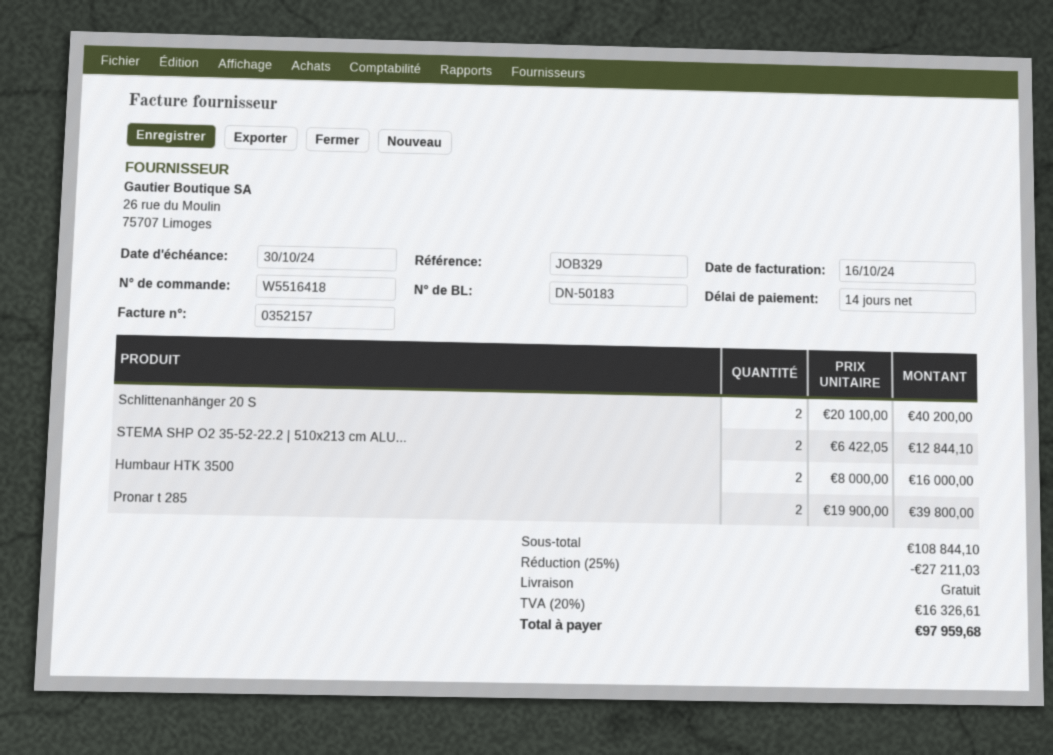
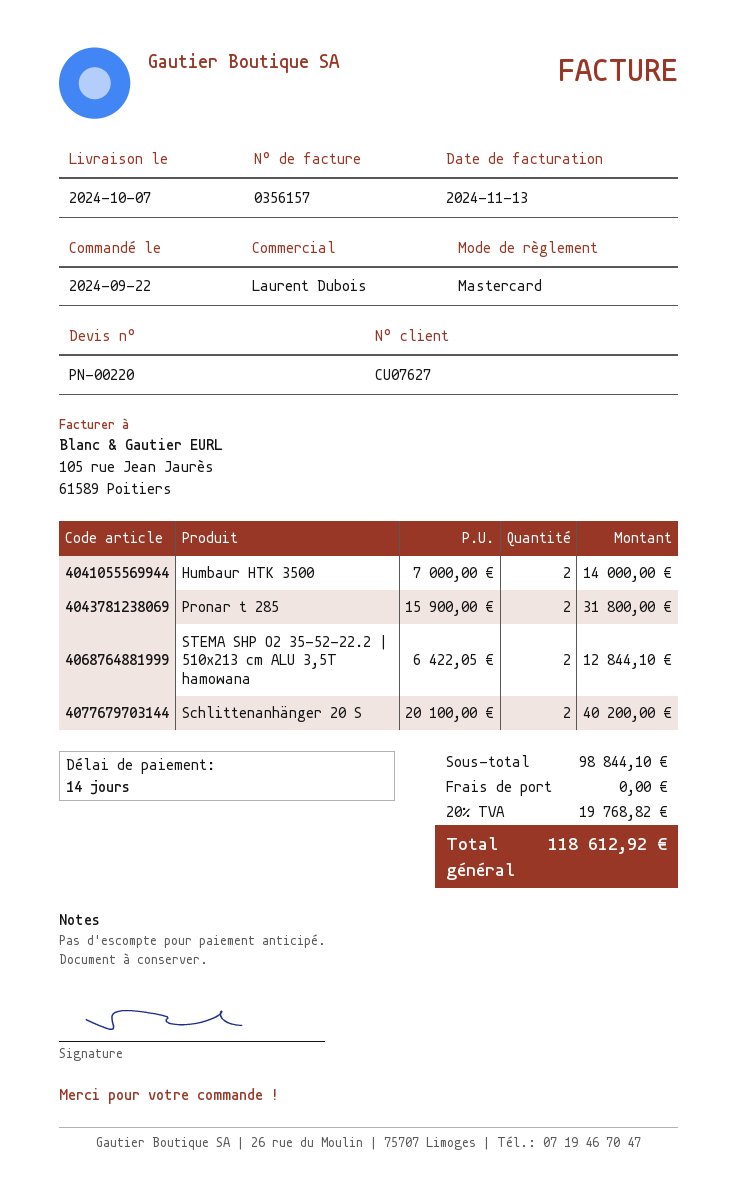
invoice number: 0352157 -> 0356157
invoice date: 2024-10-16 -> 2024-11-13
Humbaur HTK 3500: 2 x 8000.00 = 16000.00 -> 2 x 7000.00 = 14000.00
Pronar t 285: 2 x 19900.00 = 39800.00 -> 2 x 15900.00 = 31800.00
subtotal: 108844.10 -> 98844.10
discount: 25% = 27211.03 -> none
tax: 20% = 16326.61 -> 20% = 19768.82
total: 97959.68 -> 118612.92

